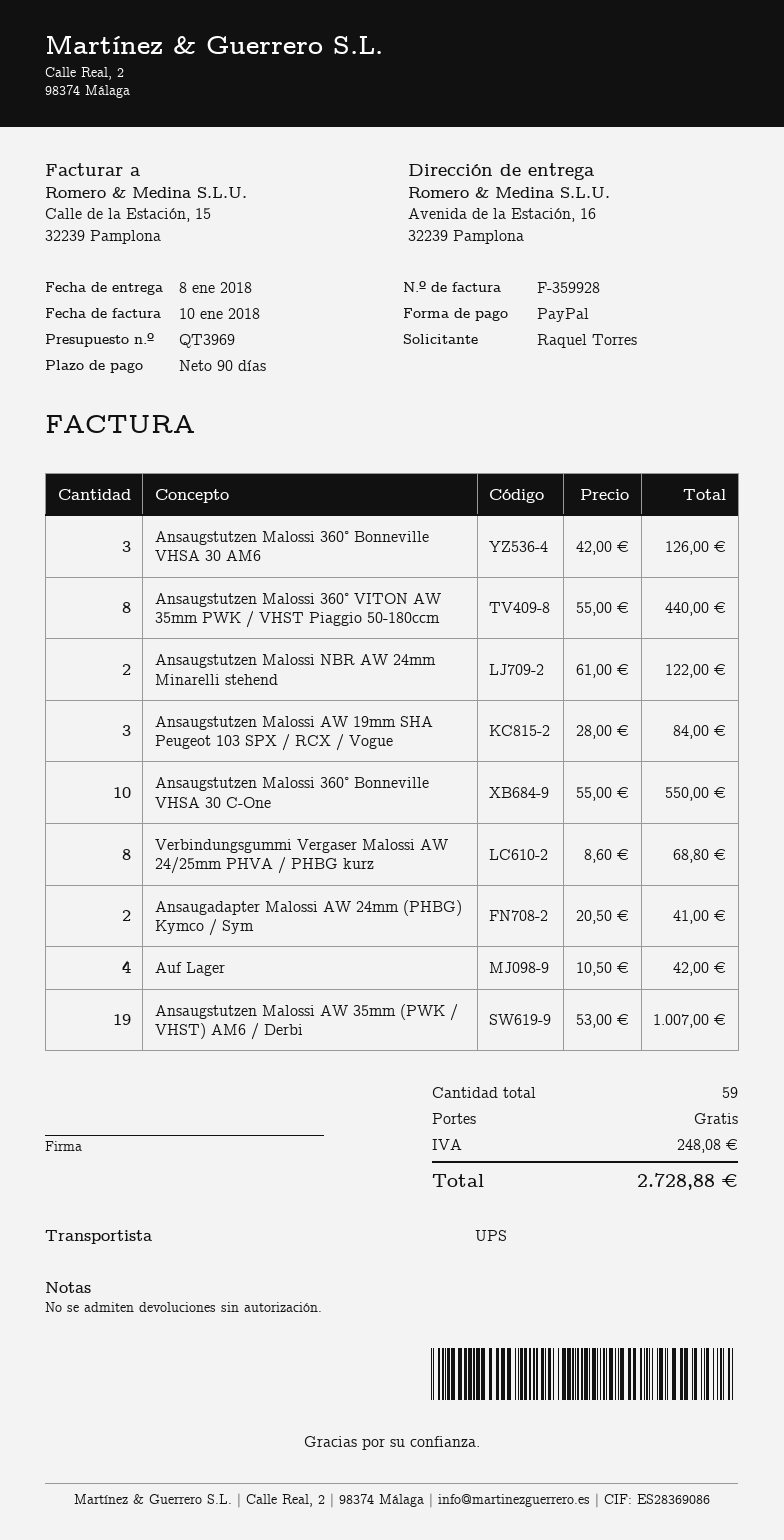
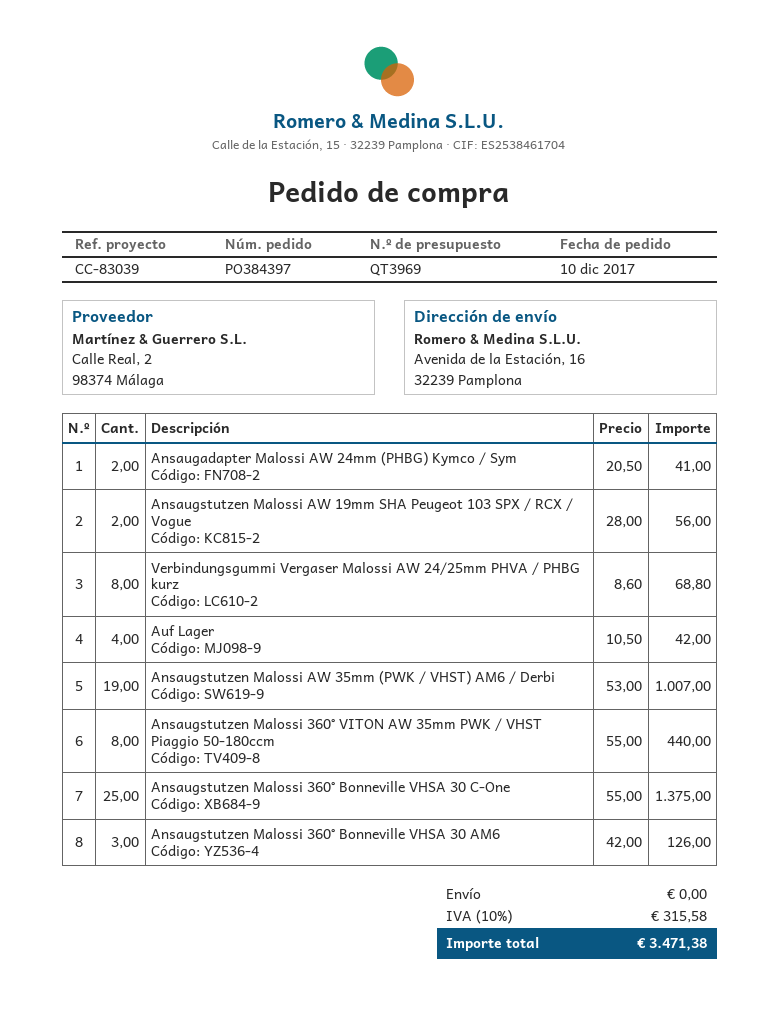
Ansaugstutzen Malossi NBR AW 24mm Minarelli stehend: 2 x 61.00 = 122.00 -> none
Ansaugstutzen Malossi AW 19mm SHA Peugeot 103 SPX / RCX / Vogue: 3 x 28.00 = 84.00 -> 2 x 28.00 = 56.00
Ansaugstutzen Malossi 360° Bonneville VHSA 30 C-One: 10 x 55.00 = 550.00 -> 25 x 55.00 = 1375.00
tax: 248.08 -> 315.58
total: 2728.88 -> 3471.38

